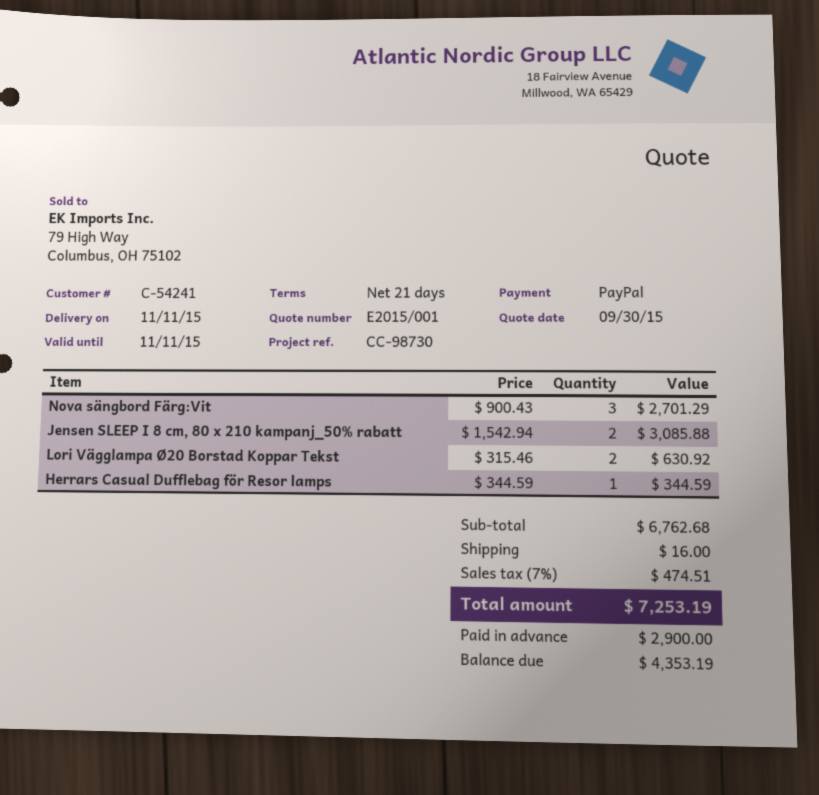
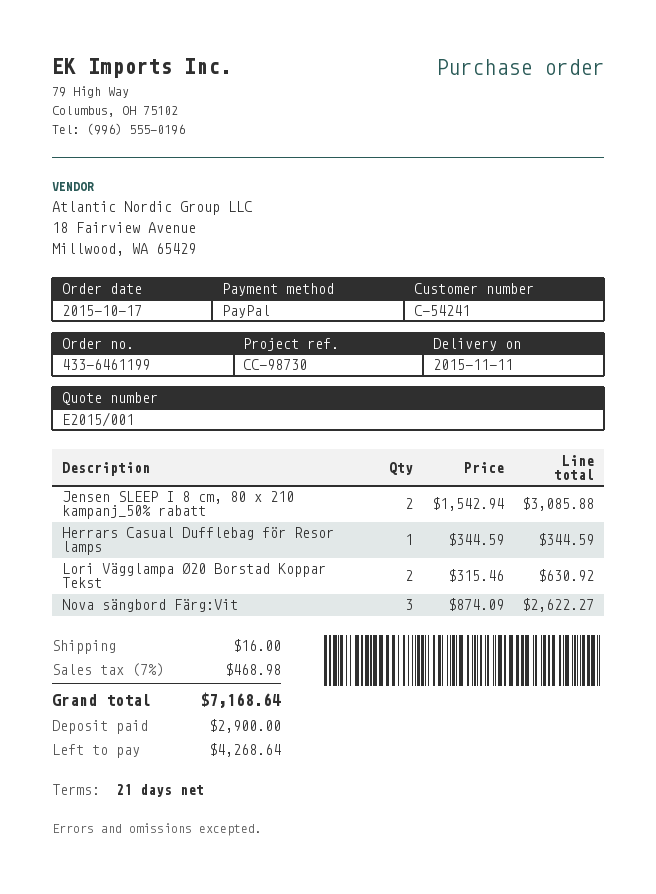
Nova sängbord Färg:Vit: 3 x 900.43 = 2701.29 -> 3 x 874.09 = 2622.27
tax: 7% = 474.51 -> 7% = 468.98
total: 7253.19 -> 7168.64
balance: 4353.19 -> 4268.64

